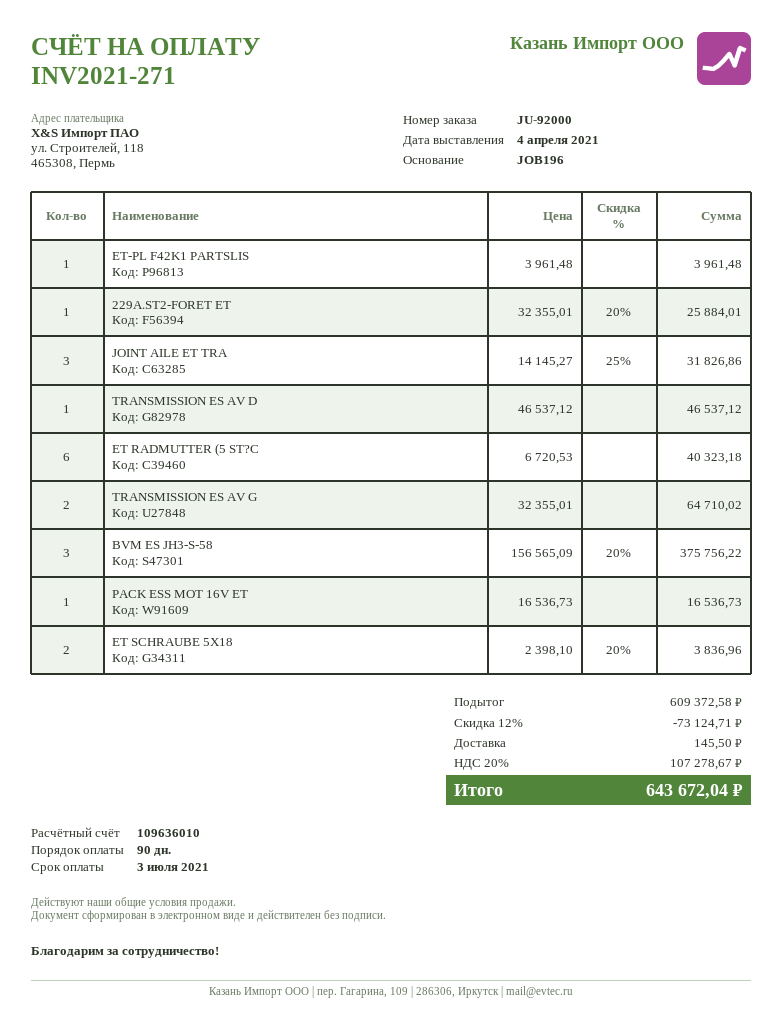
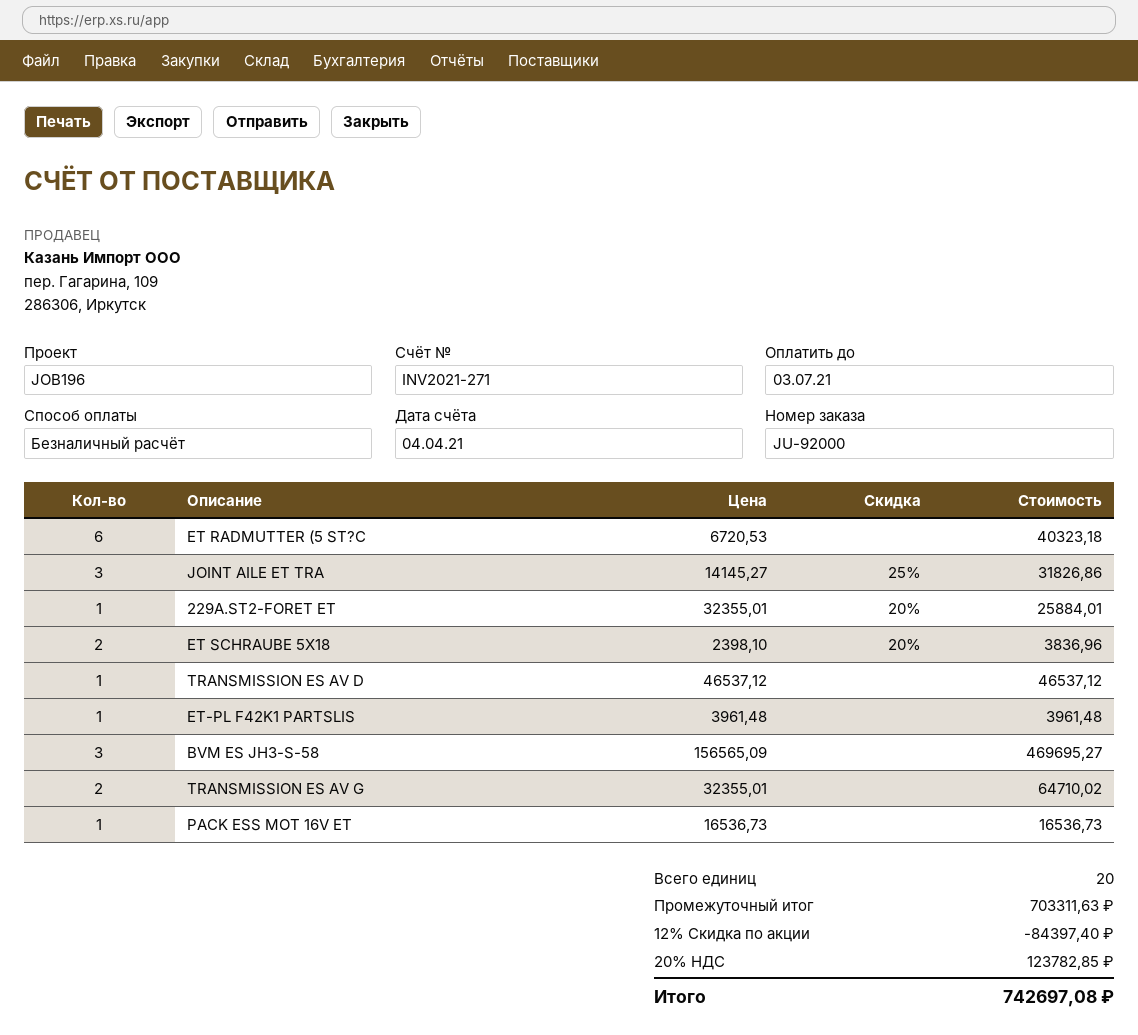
BVM ES JH3-S-58: 3 x 156565.09 - 20% = 375756.22 -> 3 x 156565.09 = 469695.27
subtotal: 609372.58 -> 703311.63
discount: 12% = 73124.71 -> 12% = 84397.40
shipping: 145.50 -> none
tax: 20% = 107278.67 -> 20% = 123782.85
total: 643672.04 -> 742697.08

